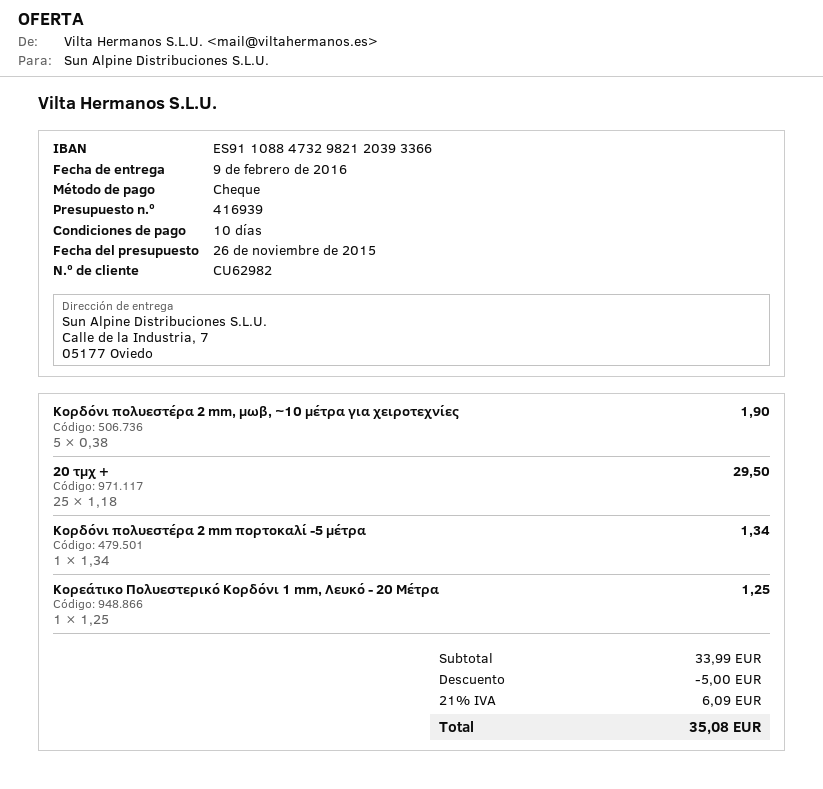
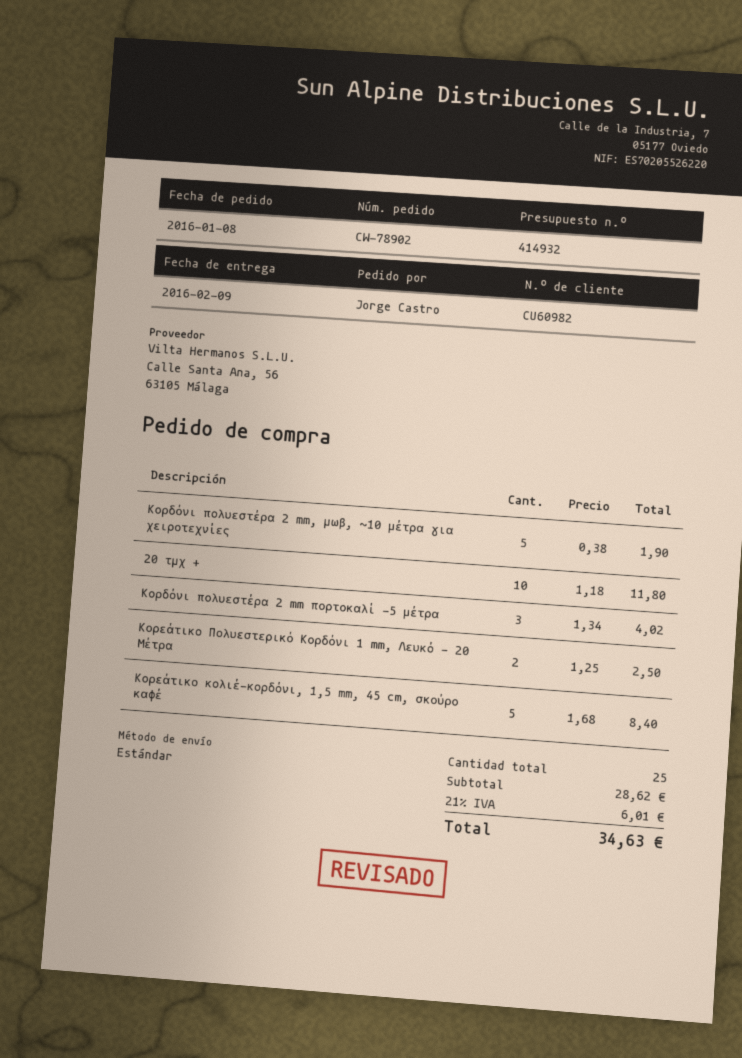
quote number: 416939 -> 414932
customer number: CU62982 -> CU60982
20 τμχ +: 25 x 1.18 = 29.50 -> 10 x 1.18 = 11.80
Κορδόνι πολυεστέρα 2 mm πορτοκαλί -5 μέτρα: 1 x 1.34 = 1.34 -> 3 x 1.34 = 4.02
Κορεάτικο Πολυεστερικό Κορδόνι 1 mm, Λευκό - 20 Μέτρα: 1 x 1.25 = 1.25 -> 2 x 1.25 = 2.50
Κορεάτικο κολιέ-κορδόνι, 1,5 mm, 45 cm, σκούρο καφέ: none -> 5 x 1.68 = 8.40
subtotal: 33.99 -> 28.62
discount: 5.00 -> none
tax: 21% = 6.09 -> 21% = 6.01
total: 35.08 -> 34.63

